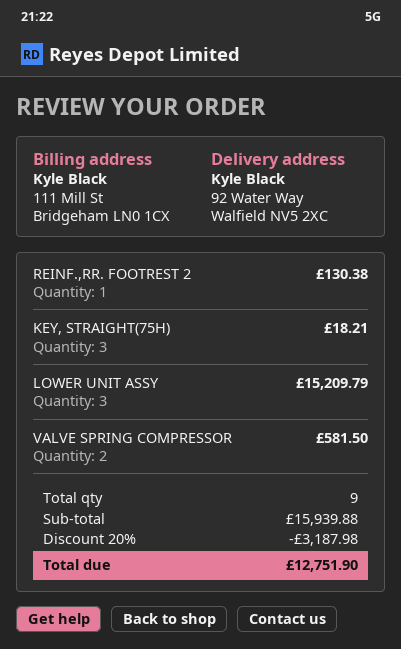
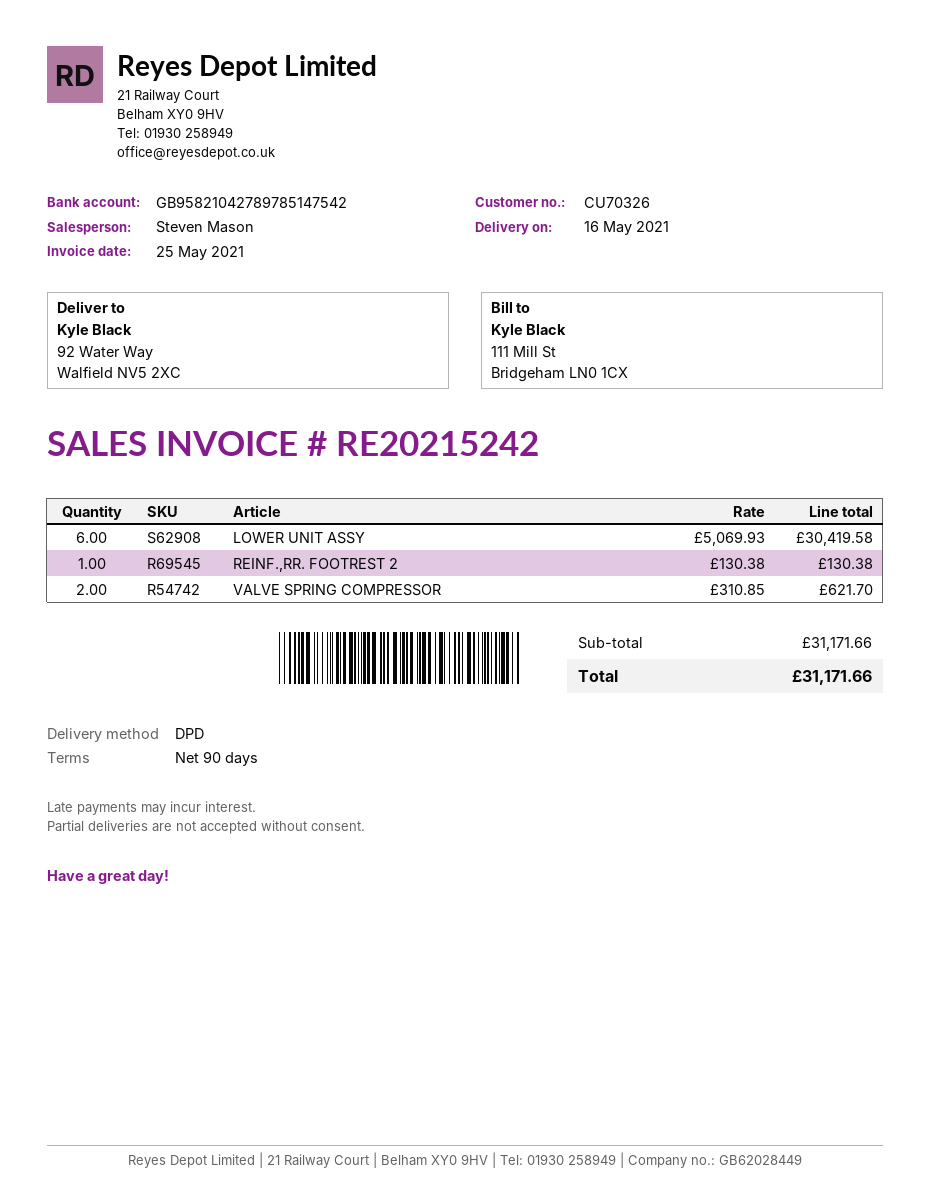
KEY, STRAIGHT(75H): 3 for 18.21 -> none
LOWER UNIT ASSY: 3 for 15209.79 -> 6 for 30419.58
VALVE SPRING COMPRESSOR: 2 for 581.50 -> 2 for 621.70
subtotal: 15939.88 -> 31171.66
discount: 20% = 3187.98 -> none
total: 12751.90 -> 31171.66

